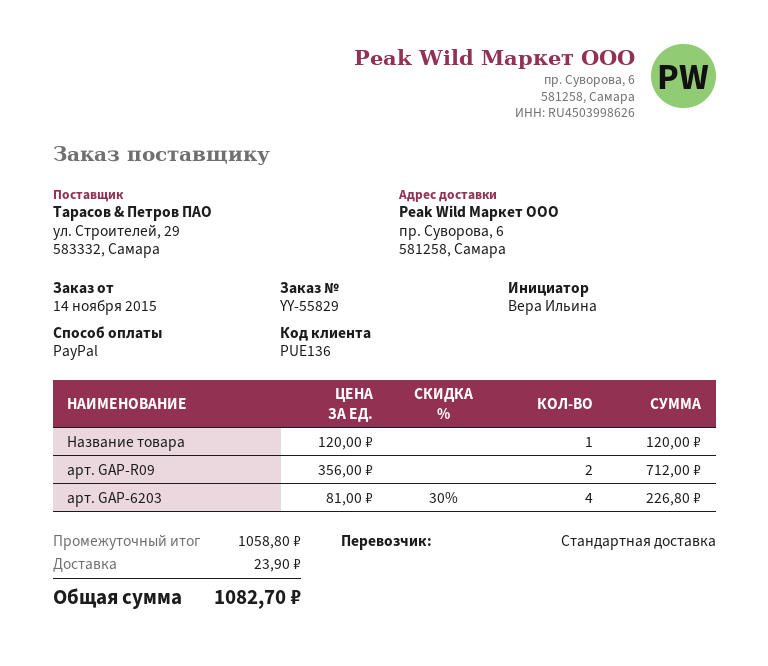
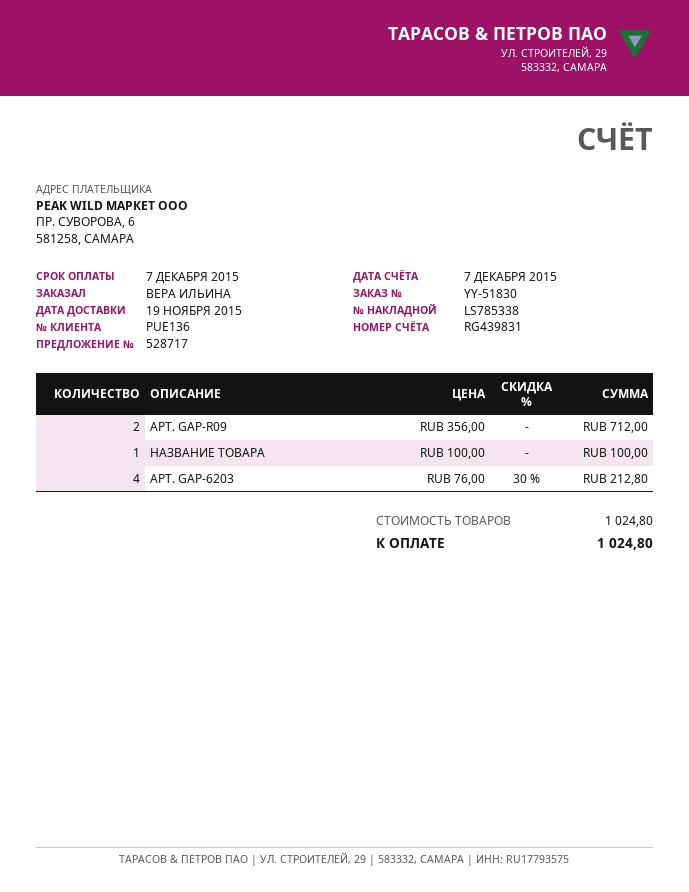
order number: YY-55829 -> YY-51830
Название товара: 1 x 120.00 = 120.00 -> 1 x 100.00 = 100.00
арт. GAP-6203: 4 x 81.00 - 30% = 226.80 -> 4 x 76.00 - 30% = 212.80
subtotal: 1058.80 -> 1024.80
shipping: 23.90 -> none
total: 1082.70 -> 1024.80

